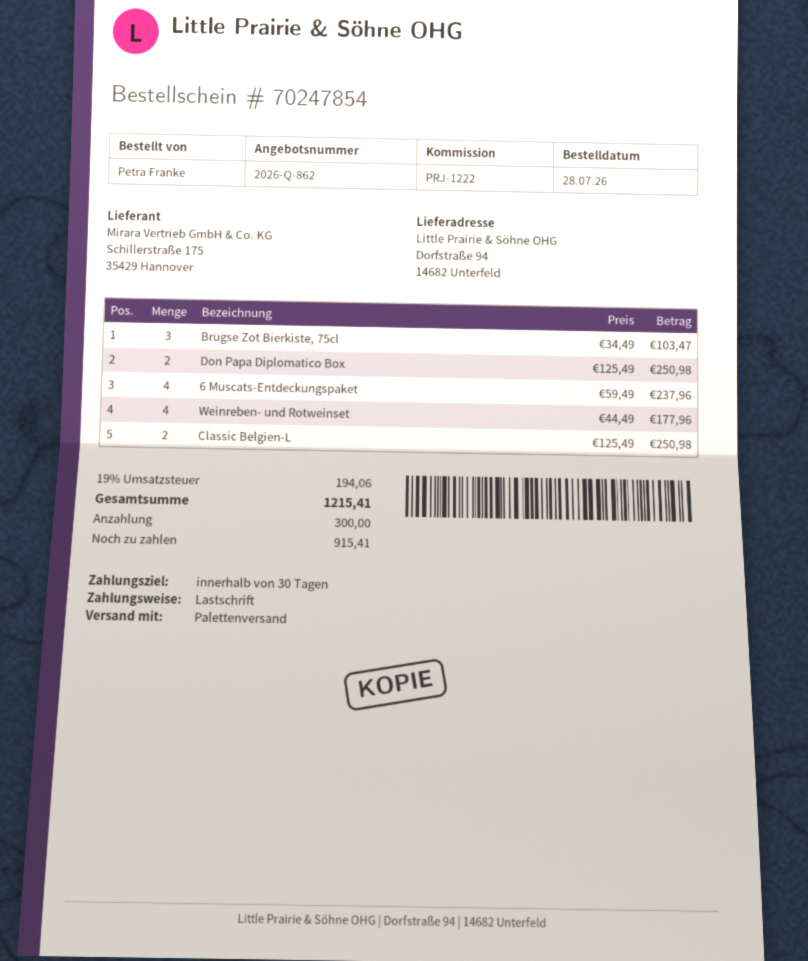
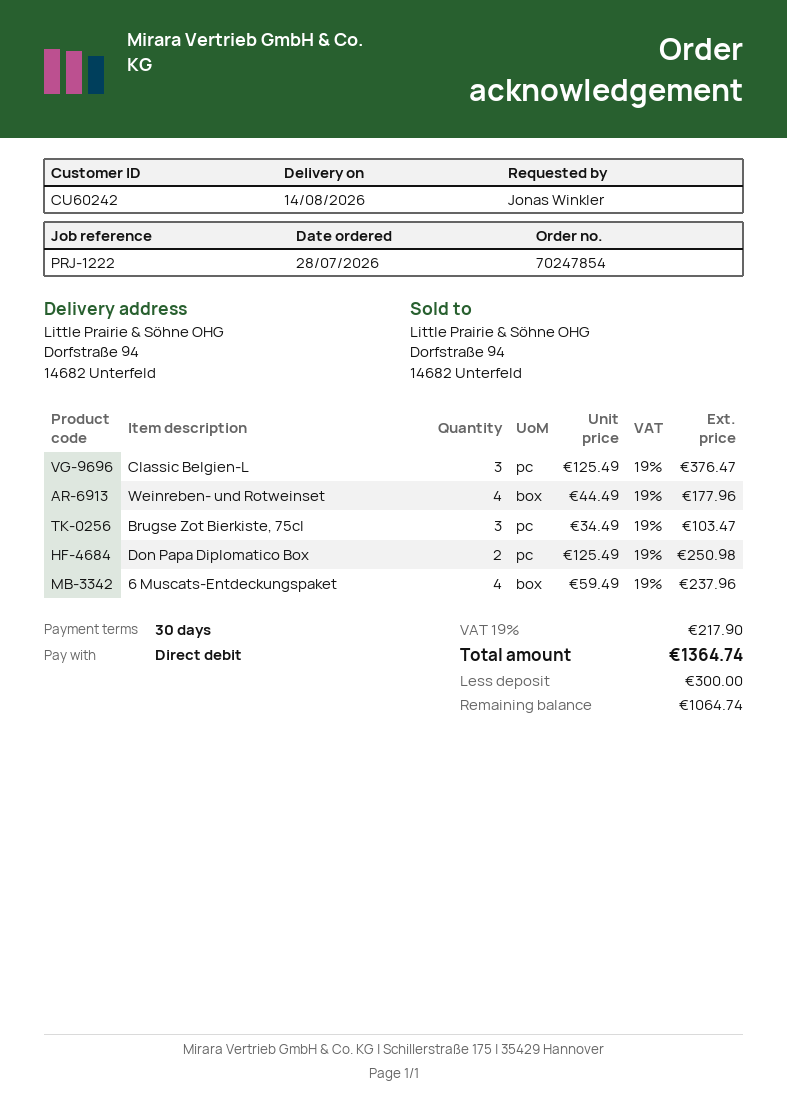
ordered by: Petra Franke -> Jonas Winkler
Classic Belgien-L: 2 x 125.49 = 250.98 -> 3 x 125.49 = 376.47
tax: 19% = 194.06 -> 19% = 217.90
total: 1215.41 -> 1364.74
balance: 915.41 -> 1064.74

